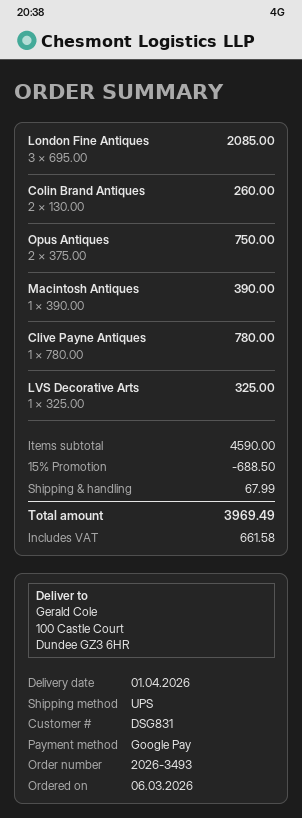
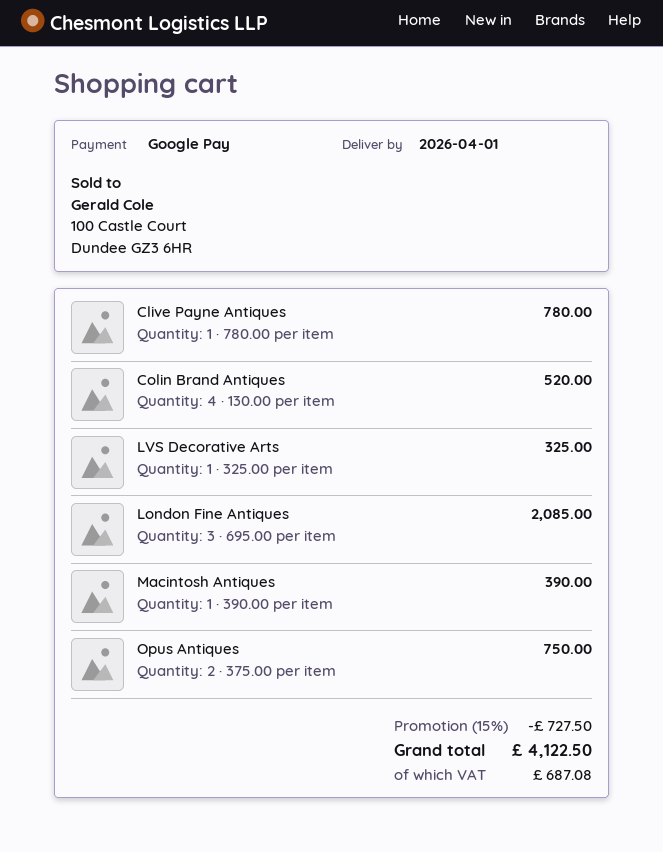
Colin Brand Antiques: 2 x 130.00 = 260.00 -> 4 x 130.00 = 520.00
discount: 15% = 688.50 -> 15% = 727.50
shipping: 67.99 -> none
tax: 661.58 -> 687.08
total: 3969.49 -> 4122.50

